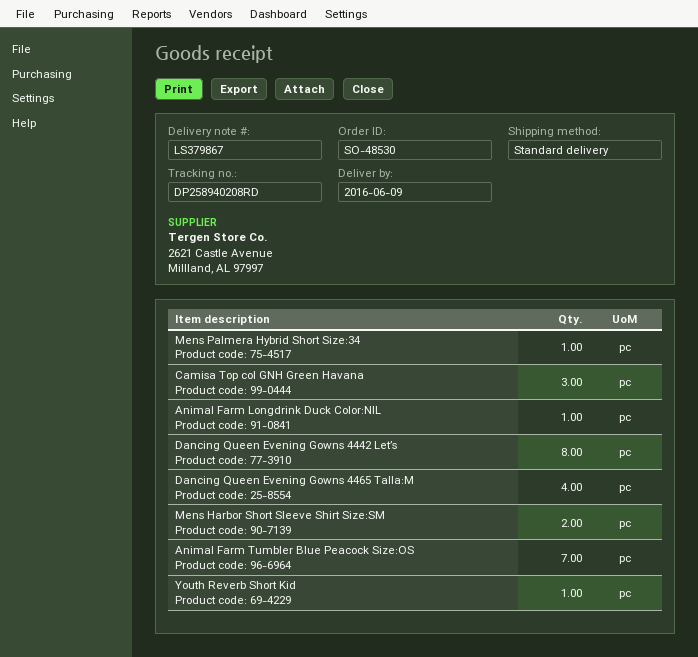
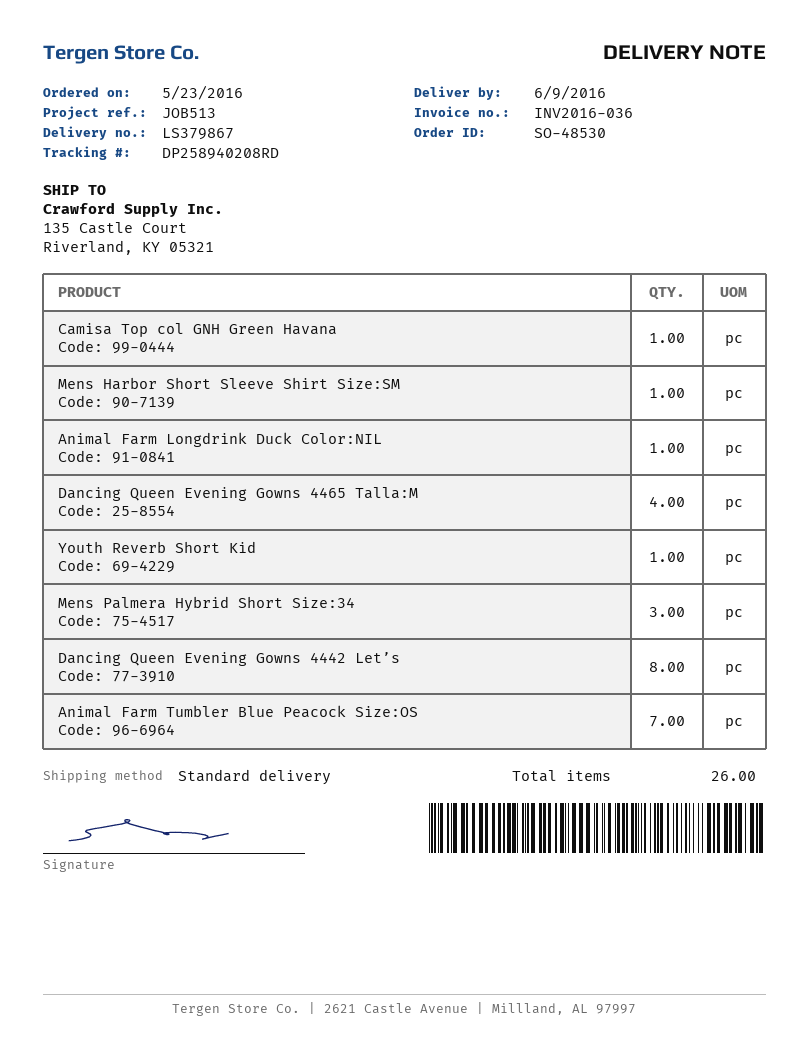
Mens Palmera Hybrid Short Size:34: 1 -> 3
Camisa Top col GNH Green Havana: 3 -> 1
Mens Harbor Short Sleeve Shirt Size:SM: 2 -> 1

